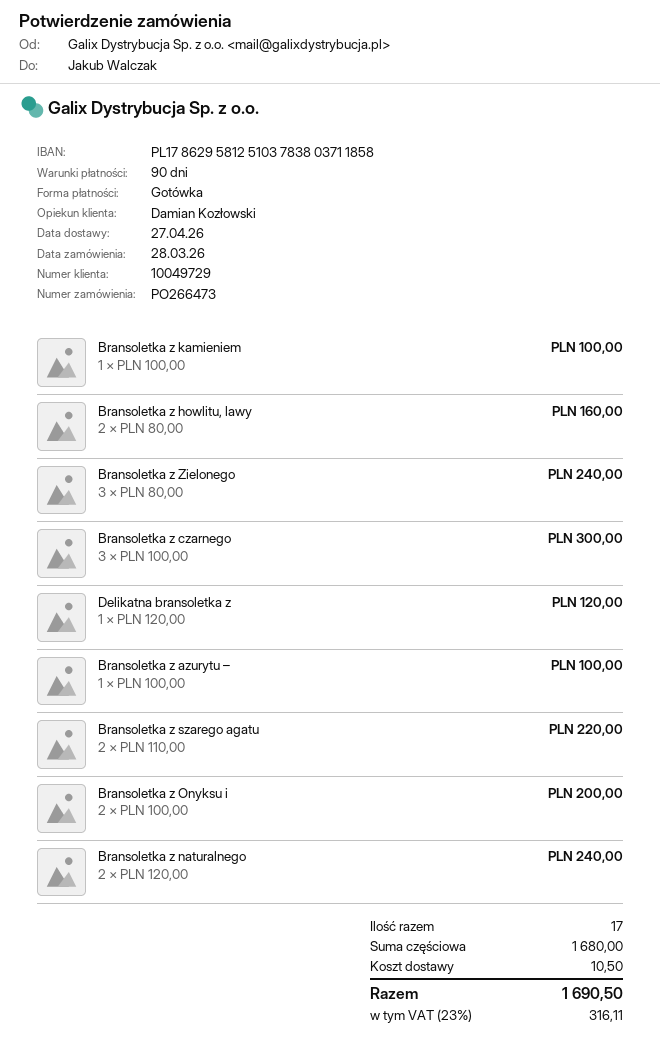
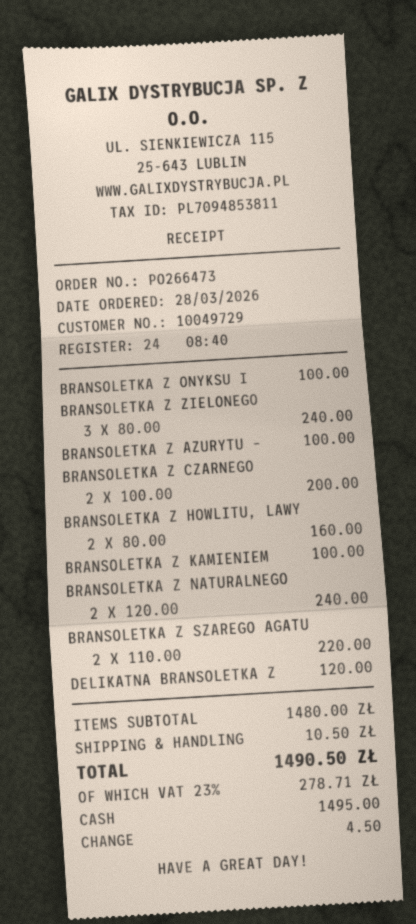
Bransoletka z czarnego: 3 x 100.00 = 300.00 -> 2 x 100.00 = 200.00
Bransoletka z Onyksu i: 2 x 100.00 = 200.00 -> 1 x 100.00 = 100.00
subtotal: 1680.00 -> 1480.00
tax: 23% = 316.11 -> 23% = 278.71
total: 1690.50 -> 1490.50

